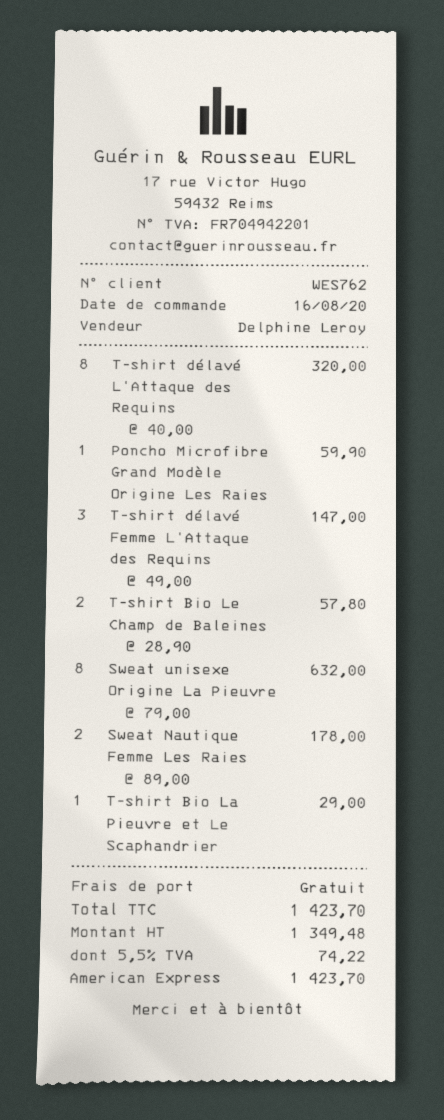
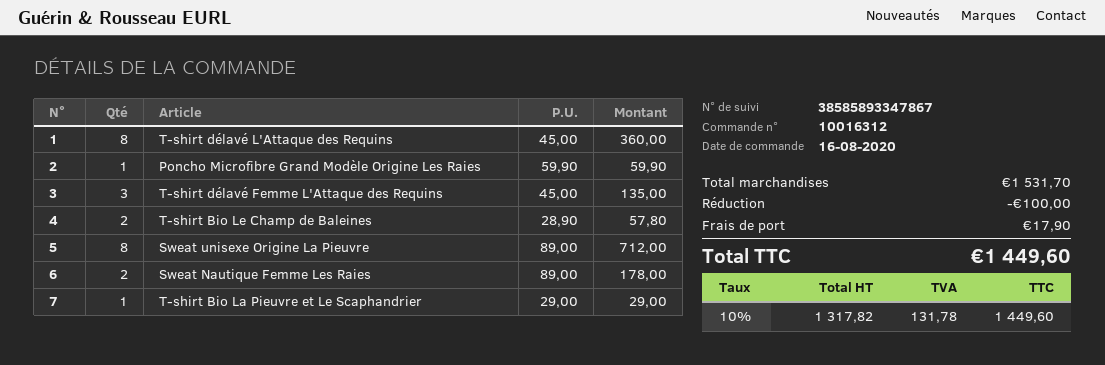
T-shirt délavé L'Attaque des Requins: 8 x 40.00 = 320.00 -> 8 x 45.00 = 360.00
T-shirt délavé Femme L'Attaque des Requins: 3 x 49.00 = 147.00 -> 3 x 45.00 = 135.00
Sweat unisexe Origine La Pieuvre: 8 x 79.00 = 632.00 -> 8 x 89.00 = 712.00
discount: none -> 100.00
shipping: 0.00 -> 17.90
net: 1349.48 -> 1317.82
tax: 5.5% = 74.22 -> 10% = 131.78
total: 1423.70 -> 1449.60

